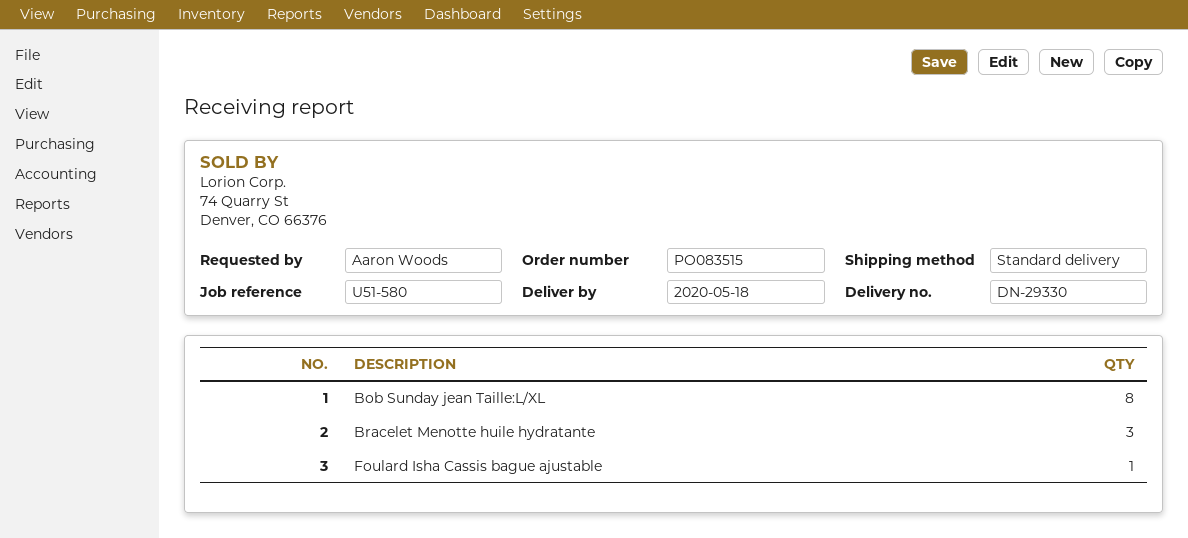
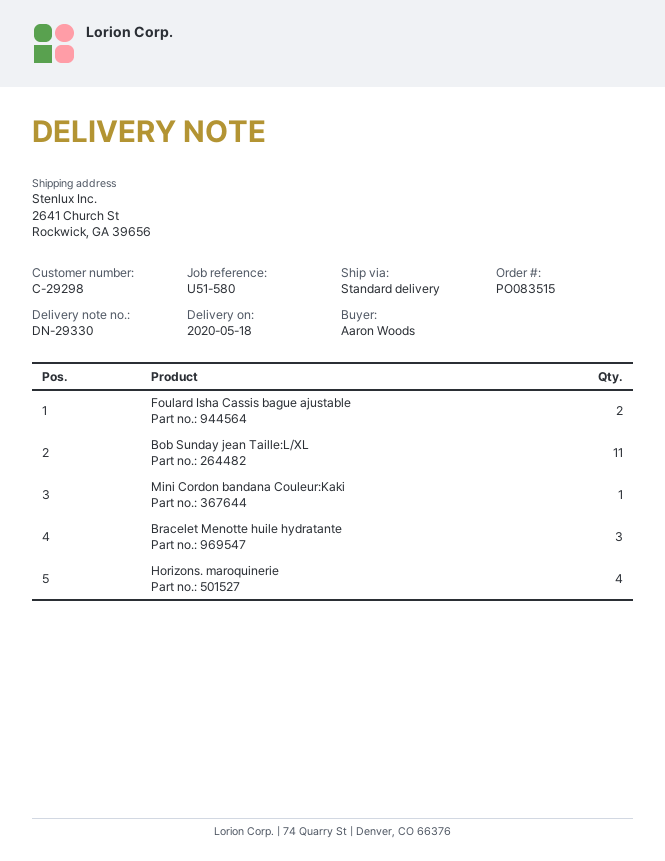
Bob Sunday jean Taille:L/XL: 8 -> 11
Foulard Isha Cassis bague ajustable: 1 -> 2
Mini Cordon bandana Couleur:Kaki: none -> 1
Horizons. maroquinerie: none -> 4

